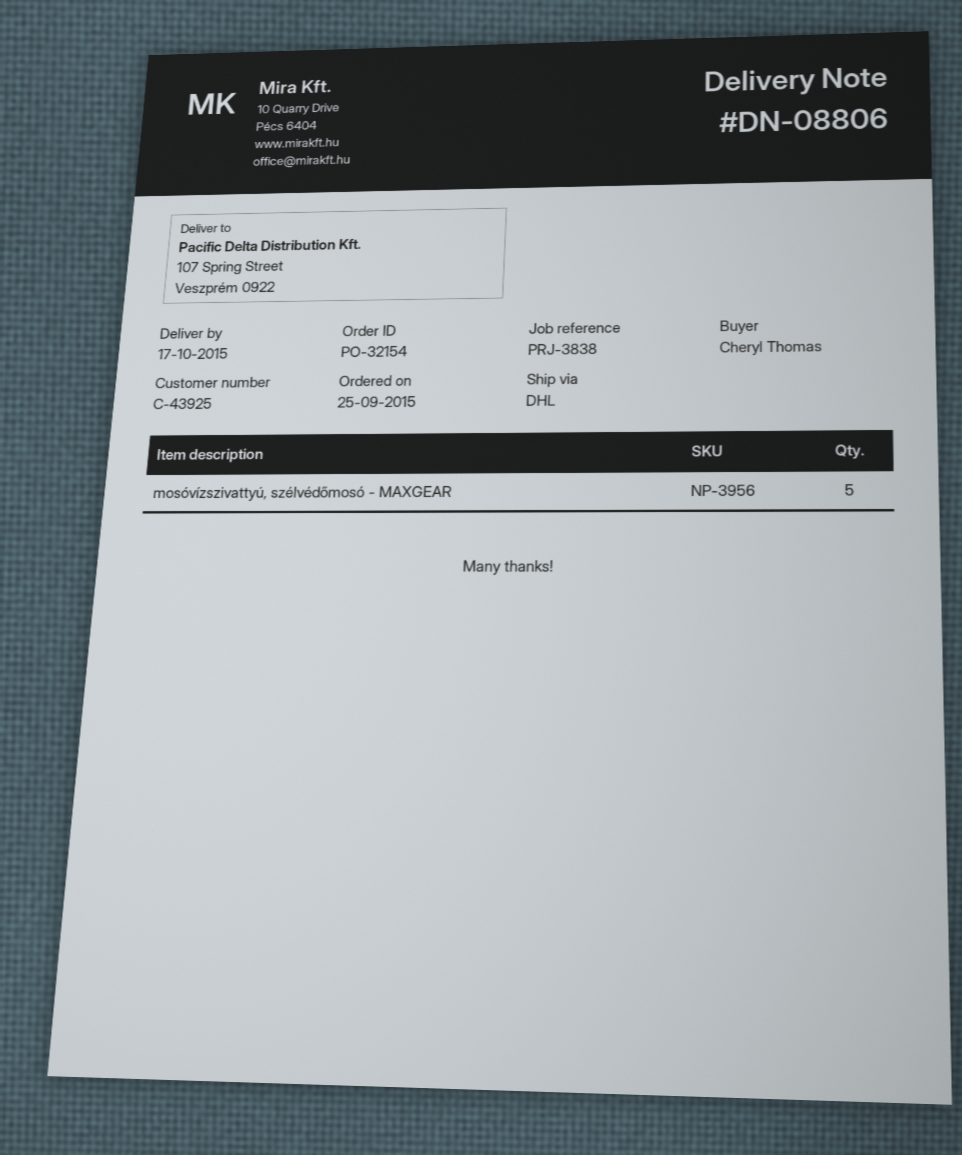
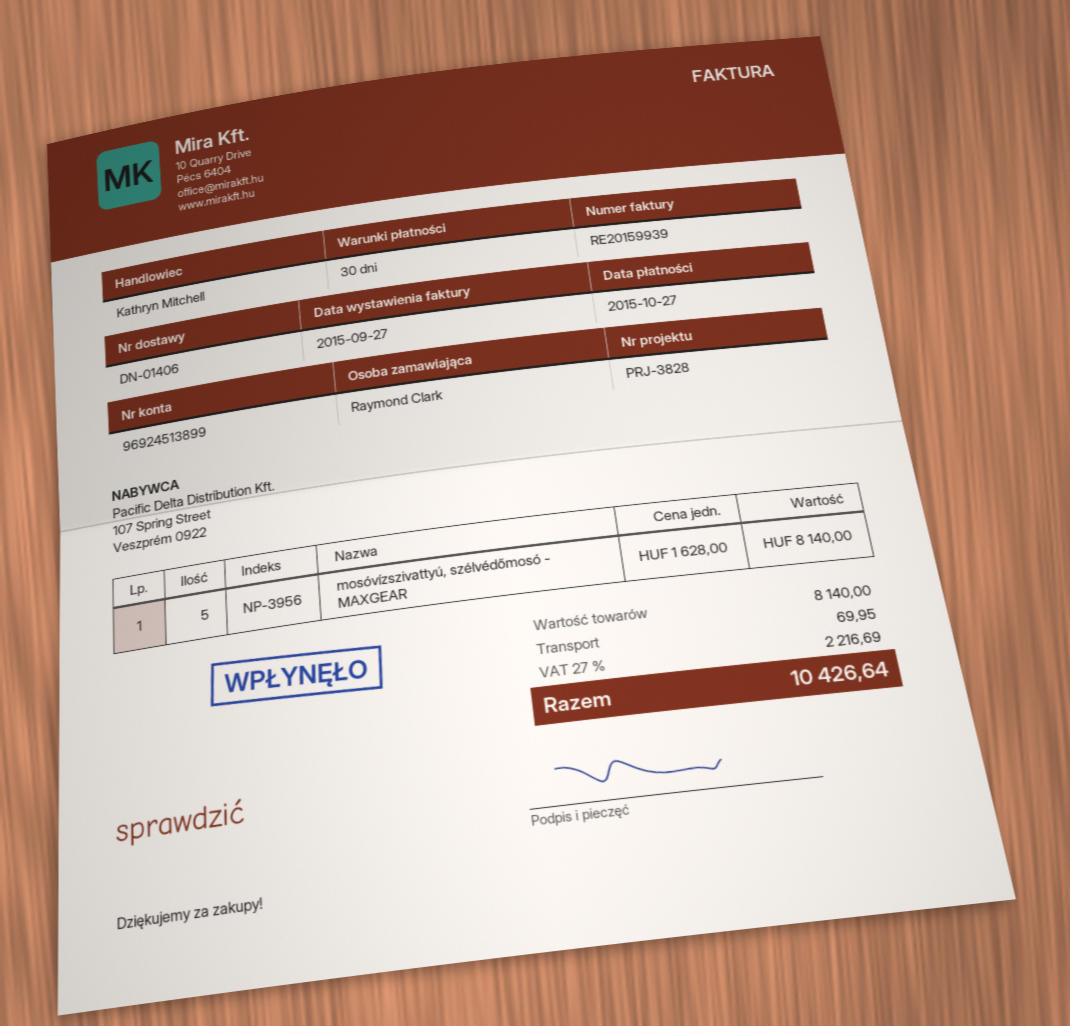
delivery note number: DN-08806 -> DN-01406
reference: PRJ-3838 -> PRJ-3828
ordered by: Cheryl Thomas -> Raymond Clark

